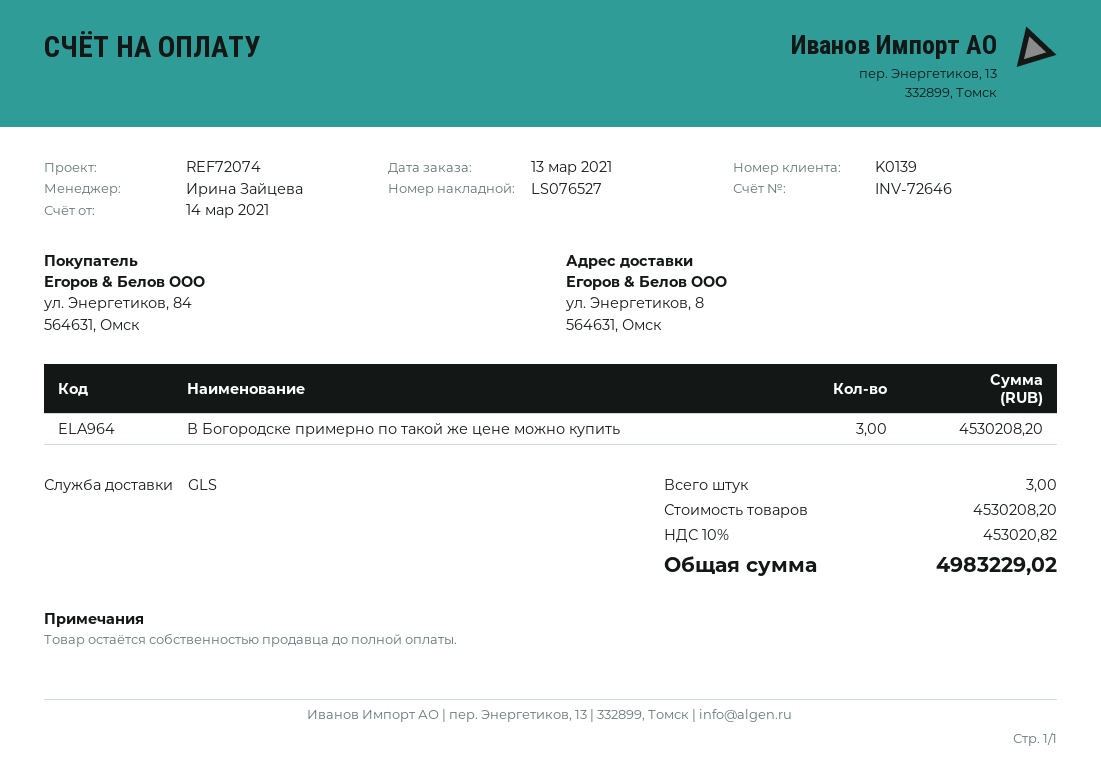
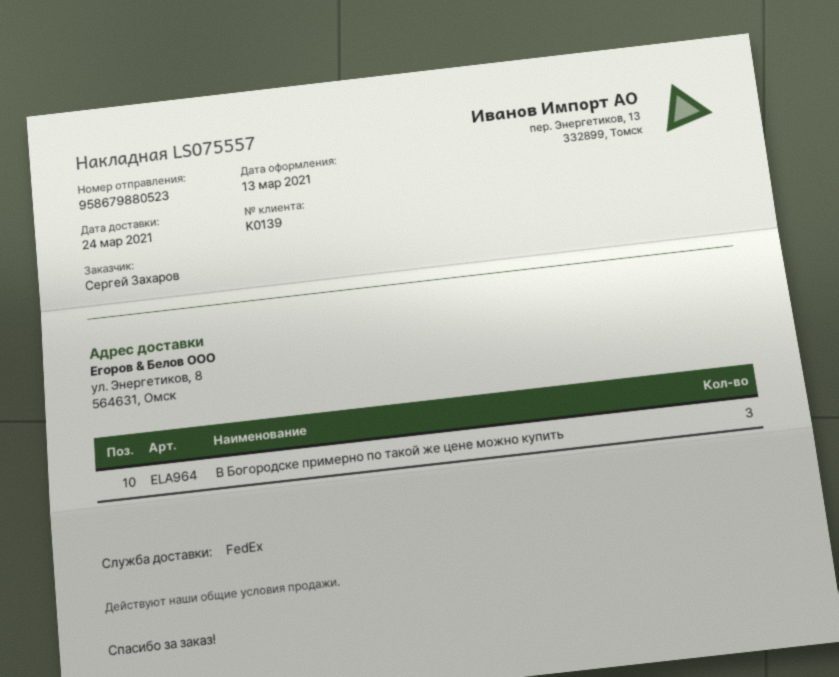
delivery note number: LS076527 -> LS075557
shipping method: GLS -> FedEx

